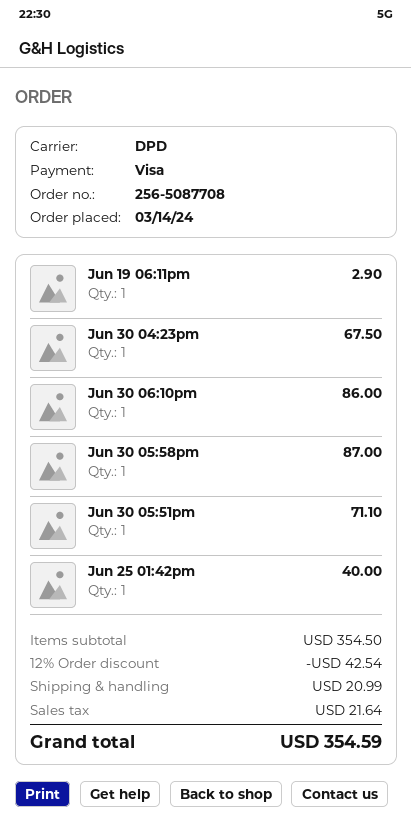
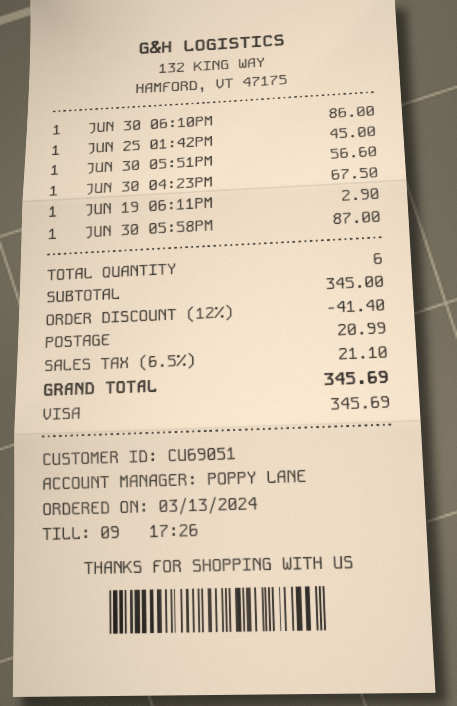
order date: 2024-03-14 -> 2024-03-13
Jun 30 05:51pm: 1 for 71.10 -> 1 for 56.60
Jun 25 01:42pm: 1 for 40.00 -> 1 for 45.00
subtotal: 354.50 -> 345.00
discount: 12% = 42.54 -> 12% = 41.40
tax: 21.64 -> 21.10
total: 354.59 -> 345.69

